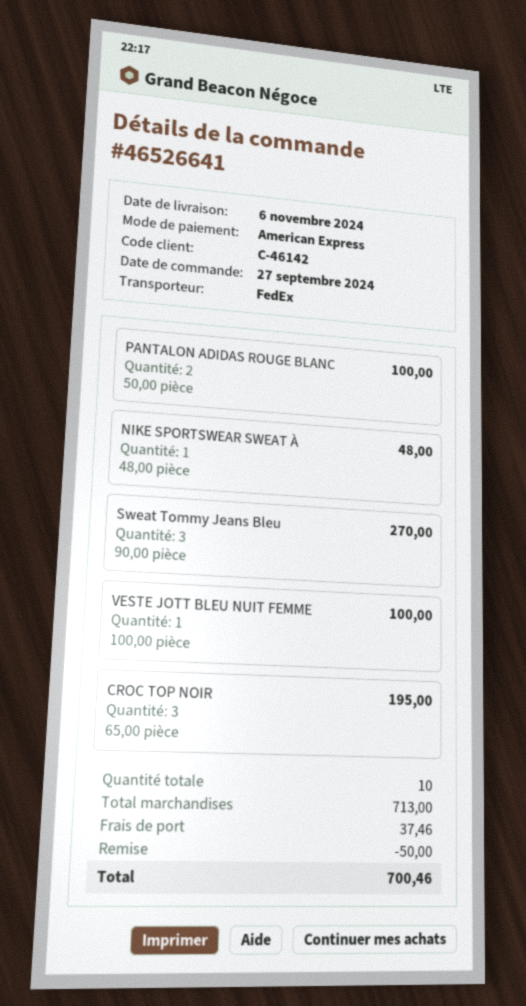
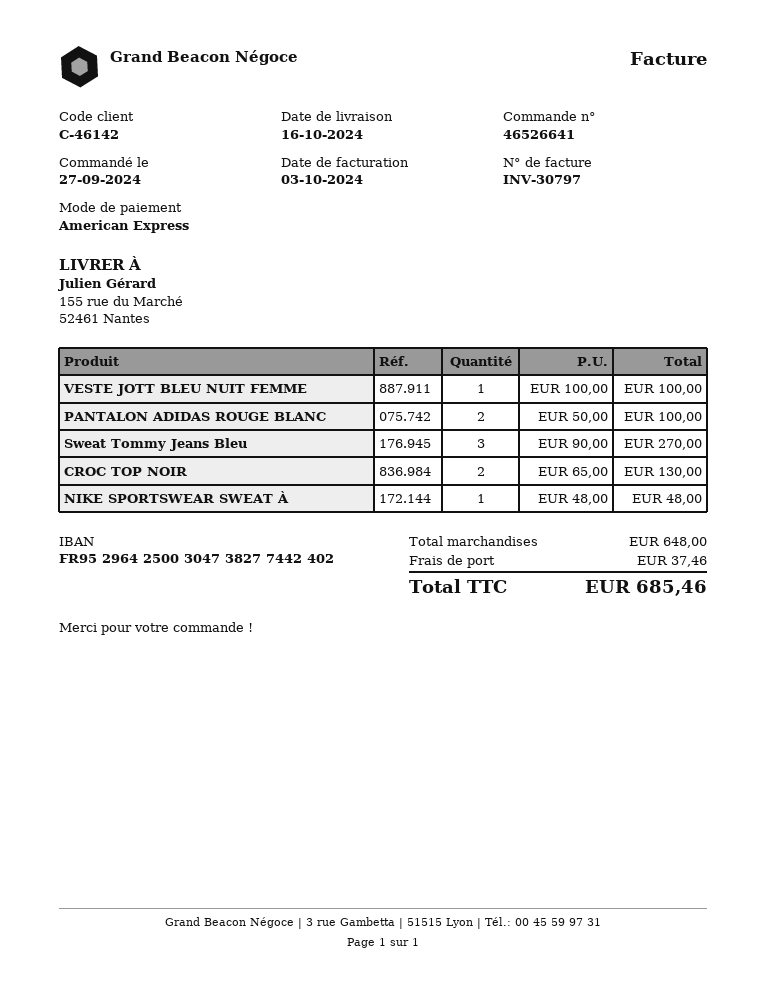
delivery date: 2024-11-06 -> 2024-10-16
CROC TOP NOIR: 3 x 65.00 = 195.00 -> 2 x 65.00 = 130.00
subtotal: 713.00 -> 648.00
discount: 50.00 -> none
total: 700.46 -> 685.46

